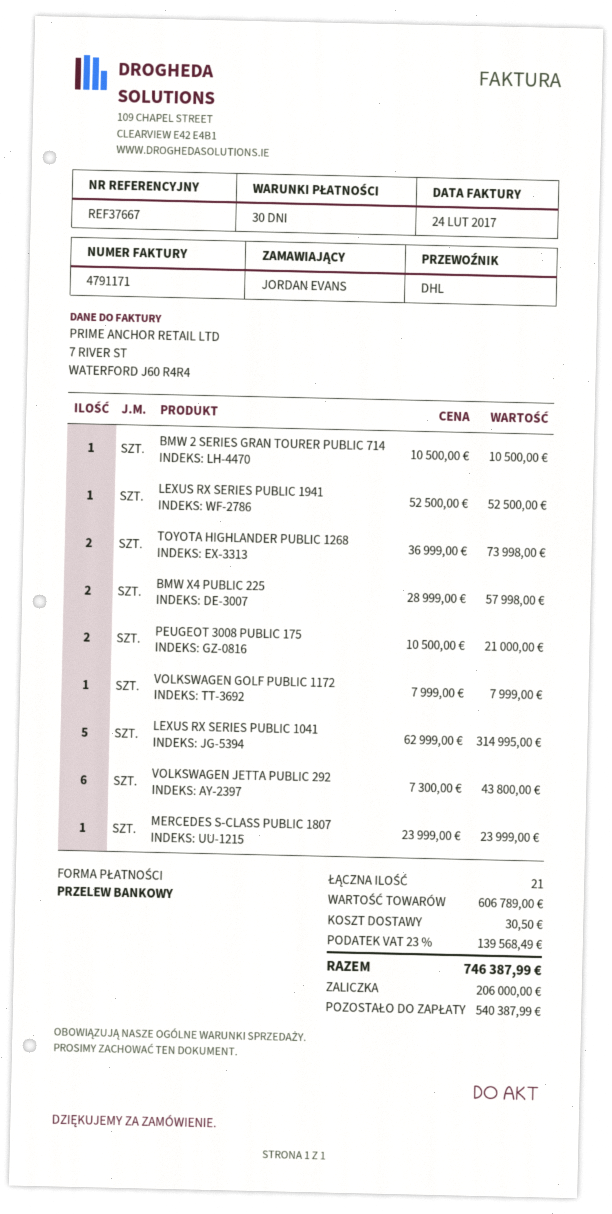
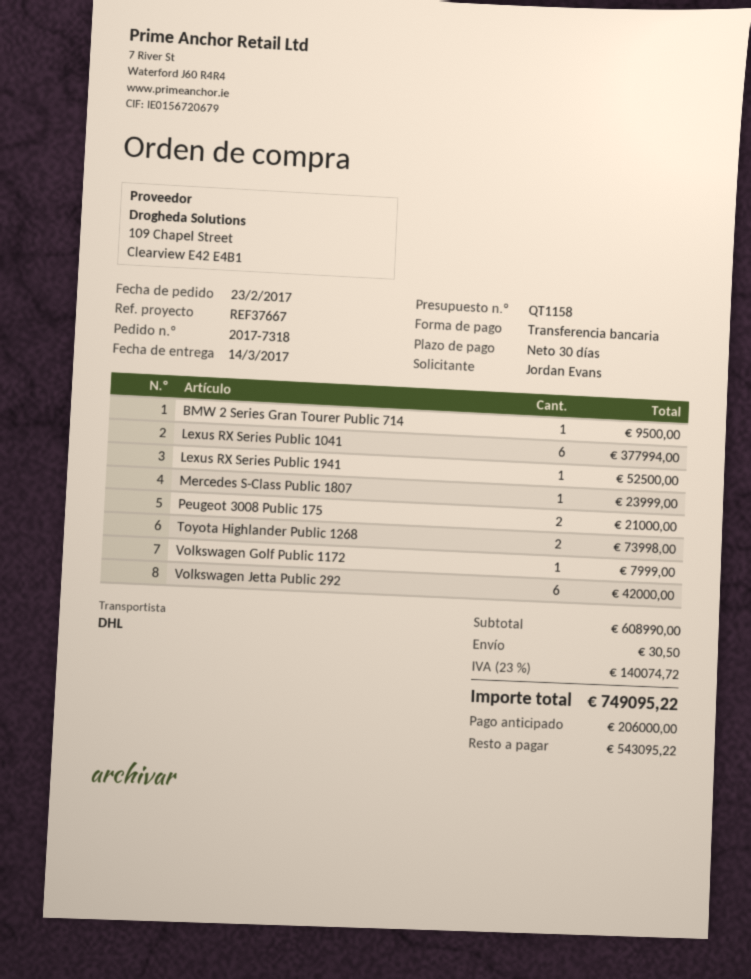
BMW 2 SERIES GRAN TOURER PUBLIC 714: 1 for 10500.00 -> 1 for 9500.00
BMW X4 PUBLIC 225: 2 for 57998.00 -> none
LEXUS RX SERIES PUBLIC 1041: 5 for 314995.00 -> 6 for 377994.00
VOLKSWAGEN JETTA PUBLIC 292: 6 for 43800.00 -> 6 for 42000.00
subtotal: 606789.00 -> 608990.00
tax: 23% = 139568.49 -> 23% = 140074.72
total: 746387.99 -> 749095.22
balance: 540387.99 -> 543095.22

